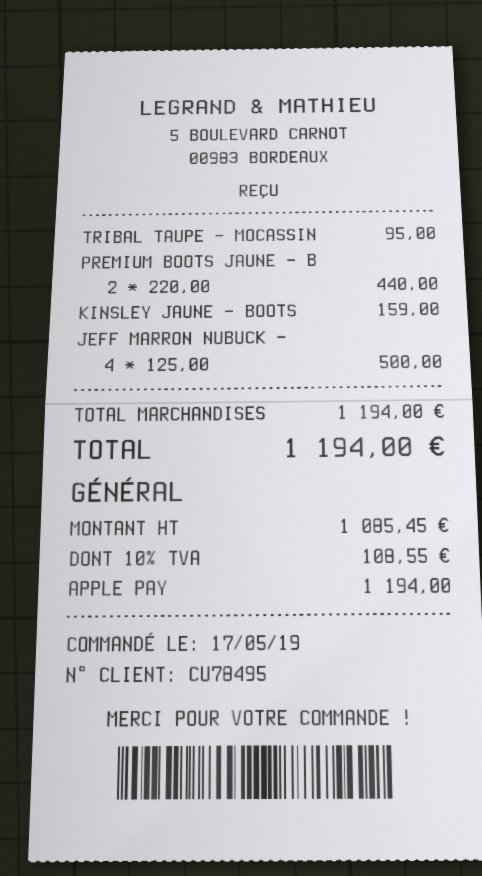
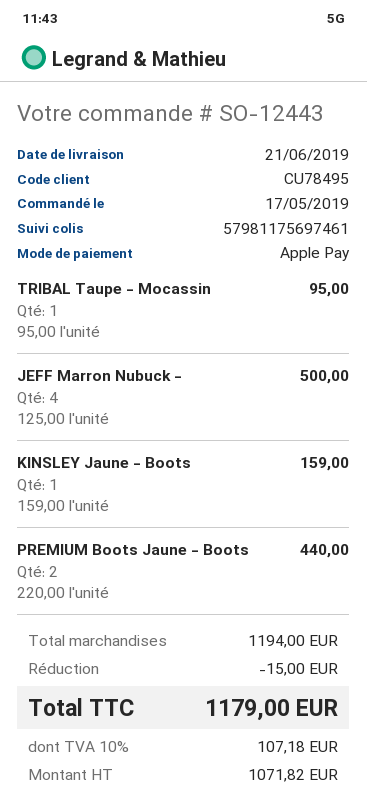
discount: none -> 15.00
net: 1085.45 -> 1071.82
tax: 10% = 108.55 -> 10% = 107.18
total: 1194.00 -> 1179.00

